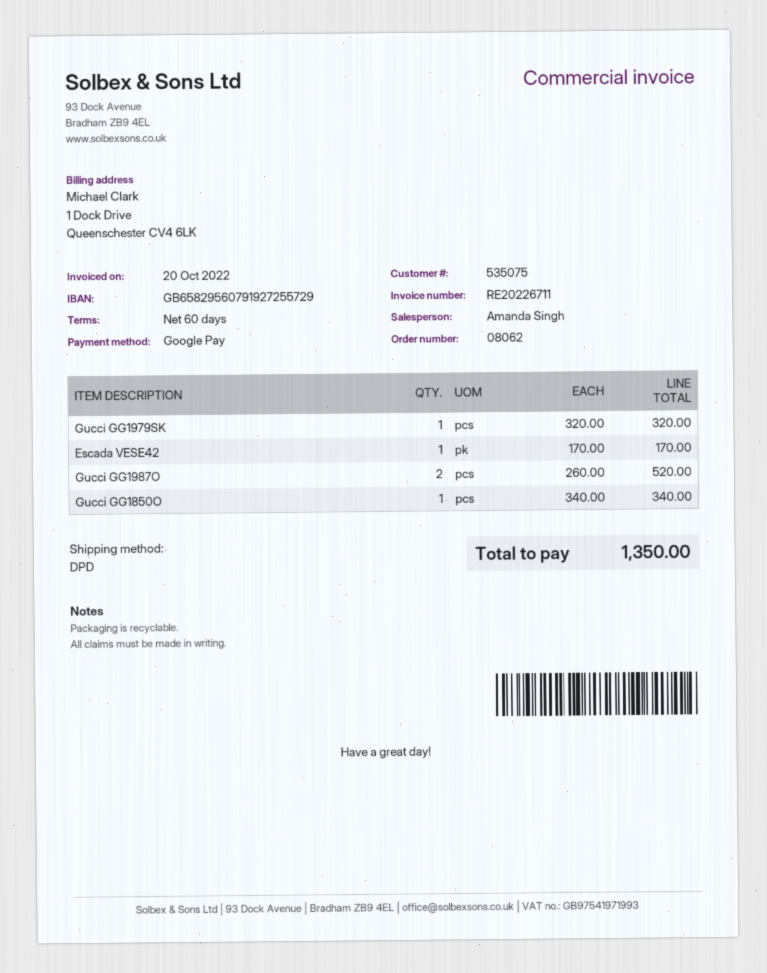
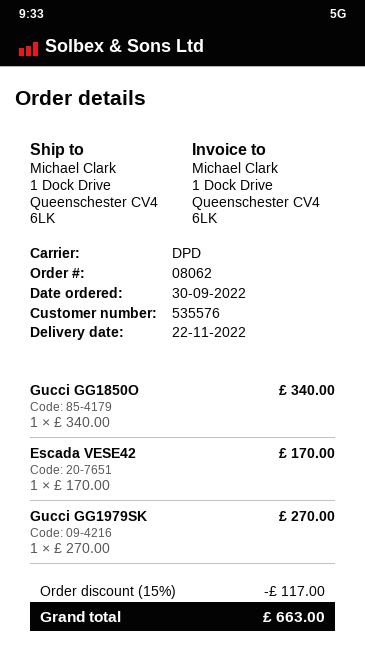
customer number: 535075 -> 535576
Gucci GG1979SK: 1 x 320.00 = 320.00 -> 1 x 270.00 = 270.00
Gucci GG1987O: 2 x 260.00 = 520.00 -> none
discount: none -> 15% = 117.00
total: 1350.00 -> 663.00

